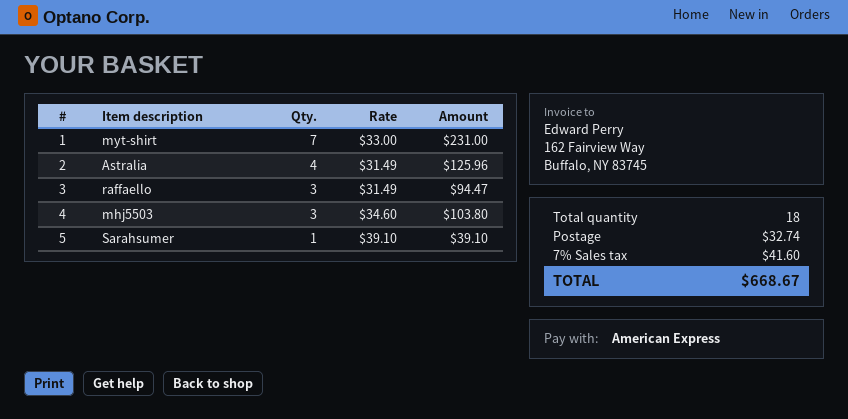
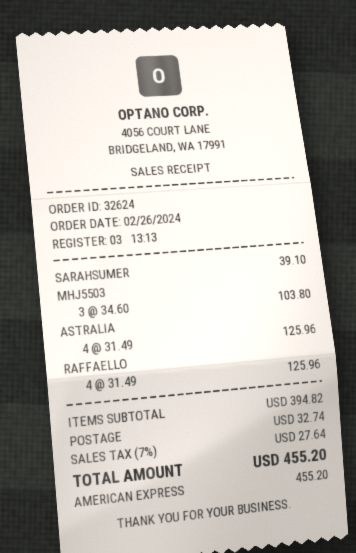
myt-shirt: 7 x 33.00 = 231.00 -> none
raffaello: 3 x 31.49 = 94.47 -> 4 x 31.49 = 125.96
tax: 7% = 41.60 -> 7% = 27.64
total: 668.67 -> 455.20

